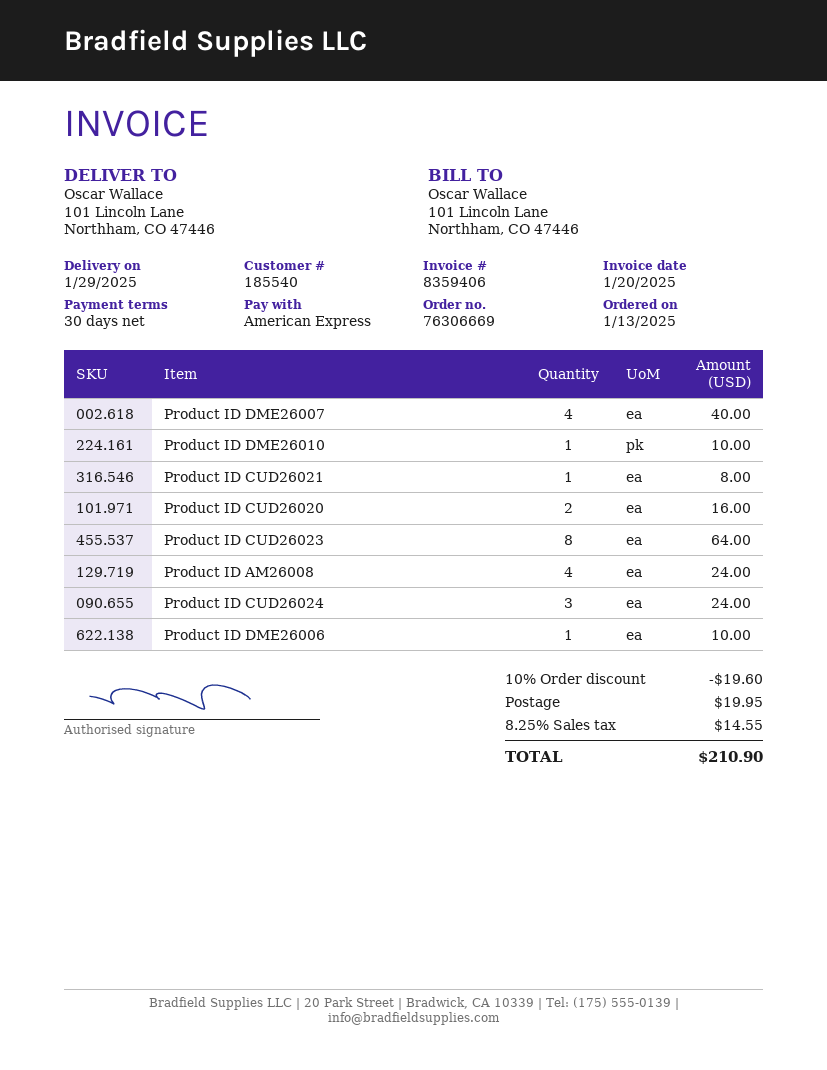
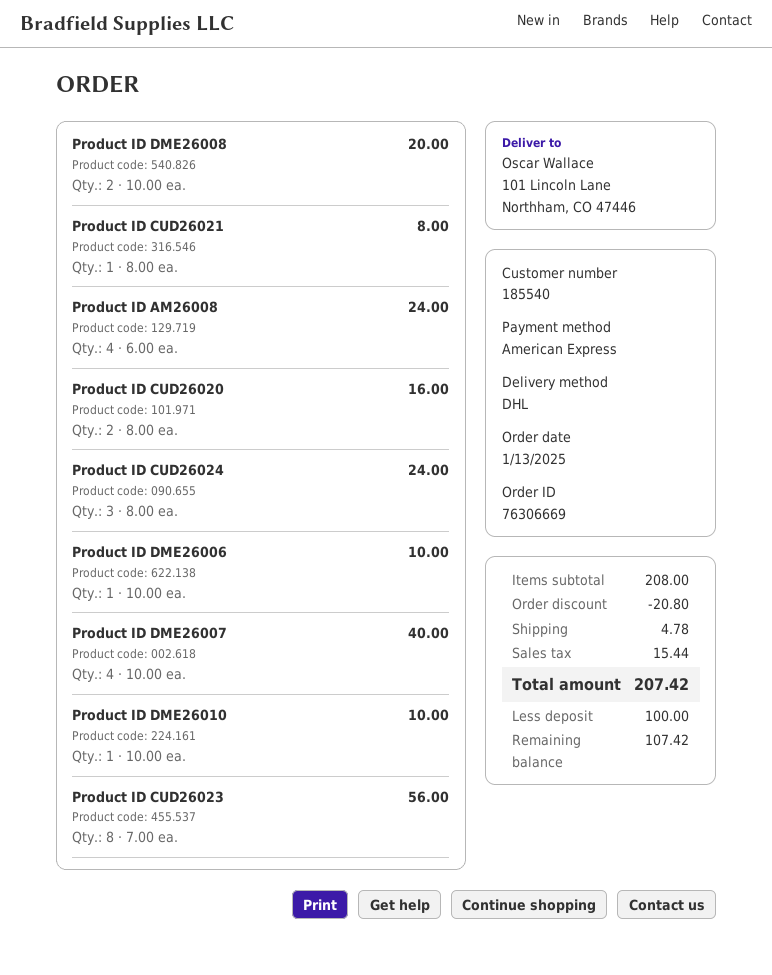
Product ID CUD26023: 8 for 64.00 -> 8 for 56.00
Product ID DME26008: none -> 2 for 20.00
discount: 19.60 -> 20.80
shipping: 19.95 -> 4.78
tax: 14.55 -> 15.44
total: 210.90 -> 207.42

